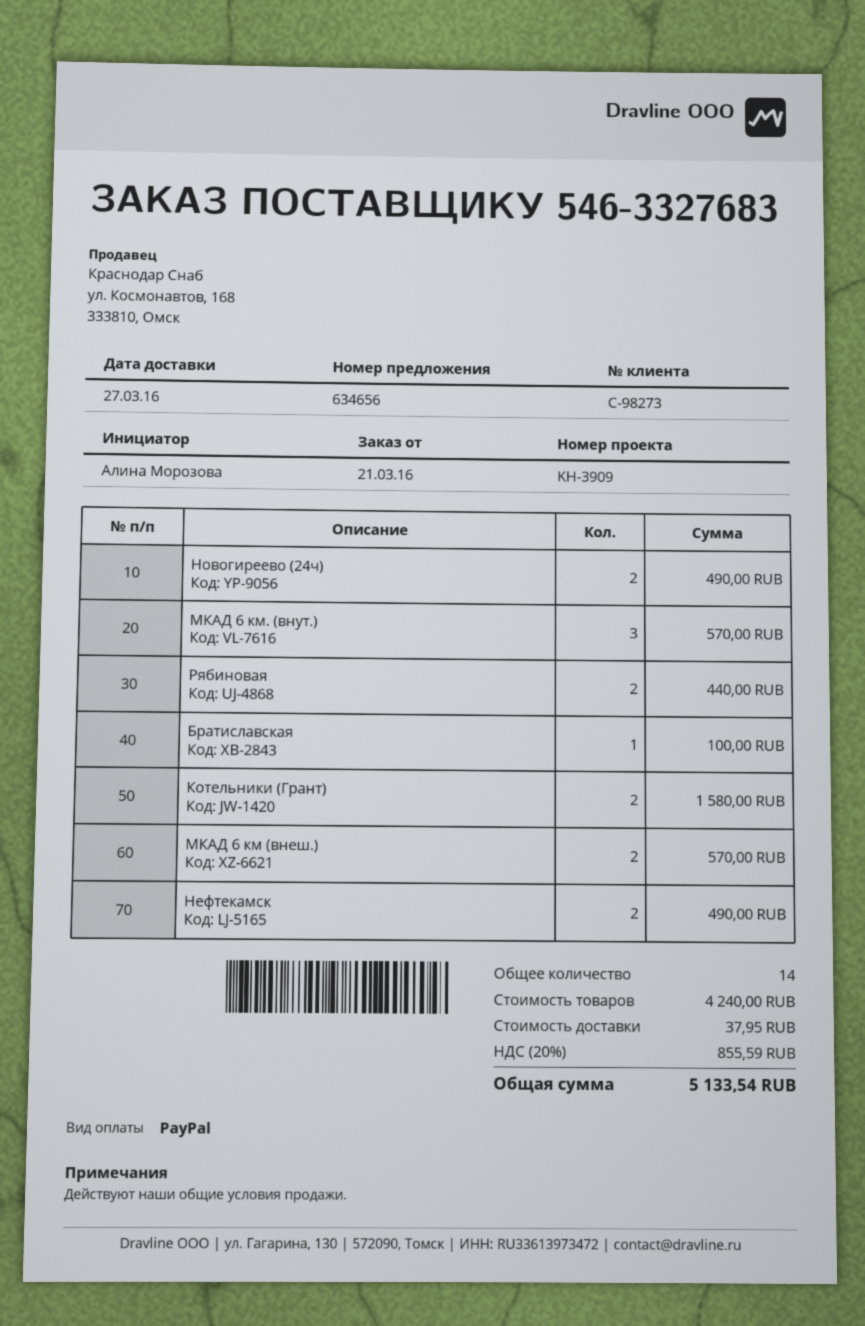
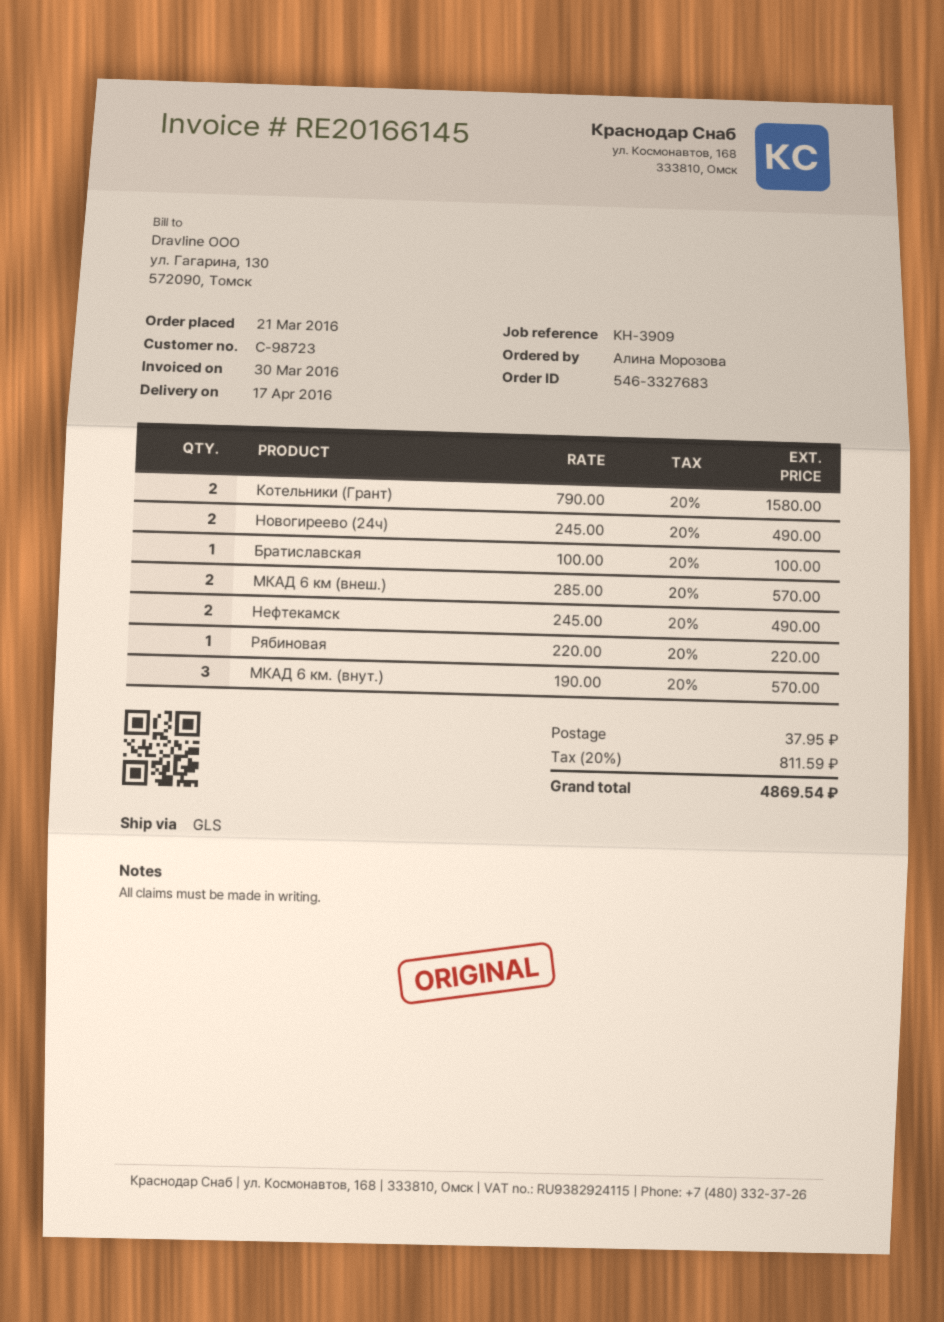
delivery date: 2016-03-27 -> 2016-04-17
customer number: C-98273 -> C-98723
Рябиновая: 2 for 440.00 -> 1 for 220.00
tax: 20% = 855.59 -> 20% = 811.59
total: 5133.54 -> 4869.54

